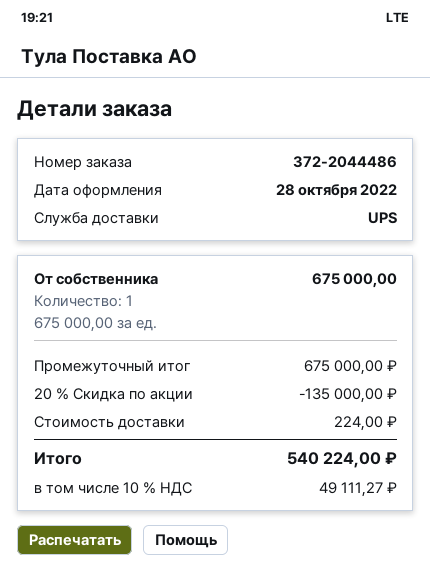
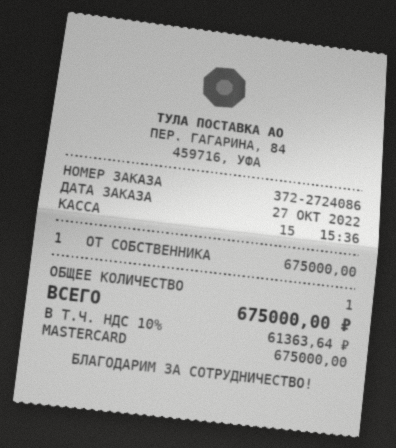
order number: 372-2044486 -> 372-2724086
order date: 2022-10-28 -> 2022-10-27
discount: 20% = 135000.00 -> none
shipping: 224.00 -> none
tax: 10% = 49111.27 -> 10% = 61363.64
total: 540224.00 -> 675000.00

